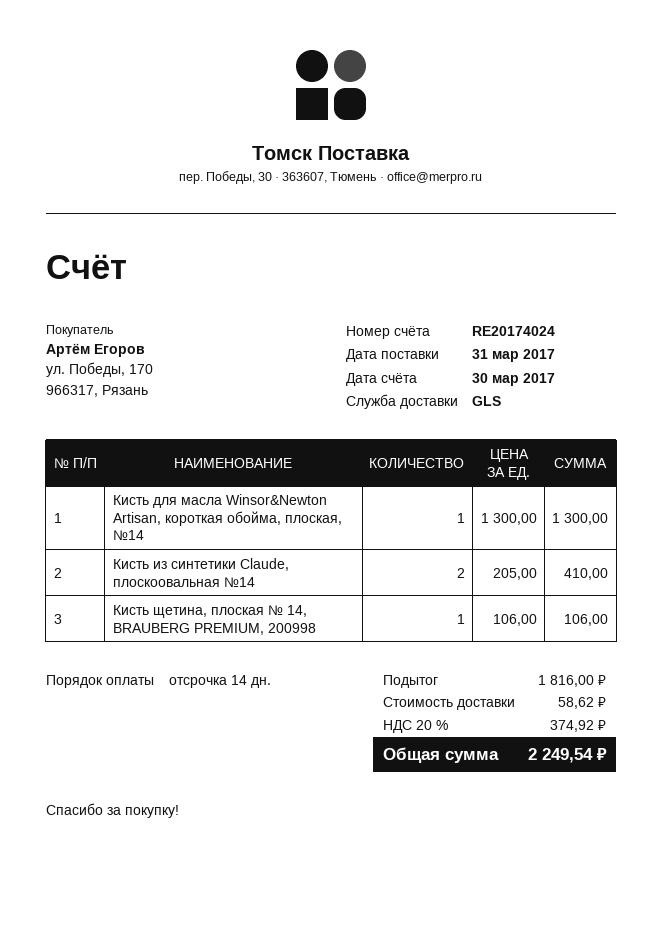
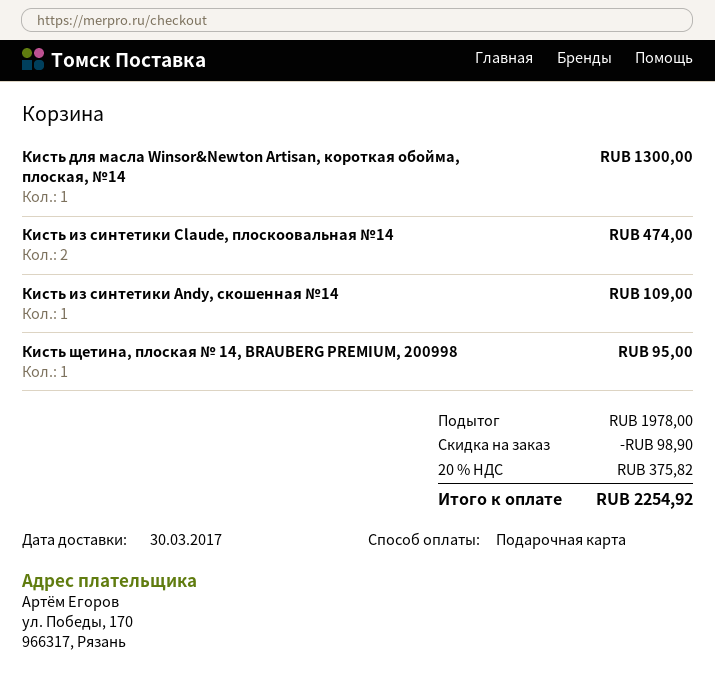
delivery date: 2017-03-31 -> 2017-03-30
Кисть из синтетики Claude, плоскоовальная №14: 2 for 410.00 -> 2 for 474.00
Кисть щетина, плоская № 14, BRAUBERG PREMIUM, 200998: 1 for 106.00 -> 1 for 95.00
Кисть из синтетики Andy, скошенная №14: none -> 1 for 109.00
subtotal: 1816.00 -> 1978.00
discount: none -> 98.90
shipping: 58.62 -> none
tax: 20% = 374.92 -> 20% = 375.82
total: 2249.54 -> 2254.92

